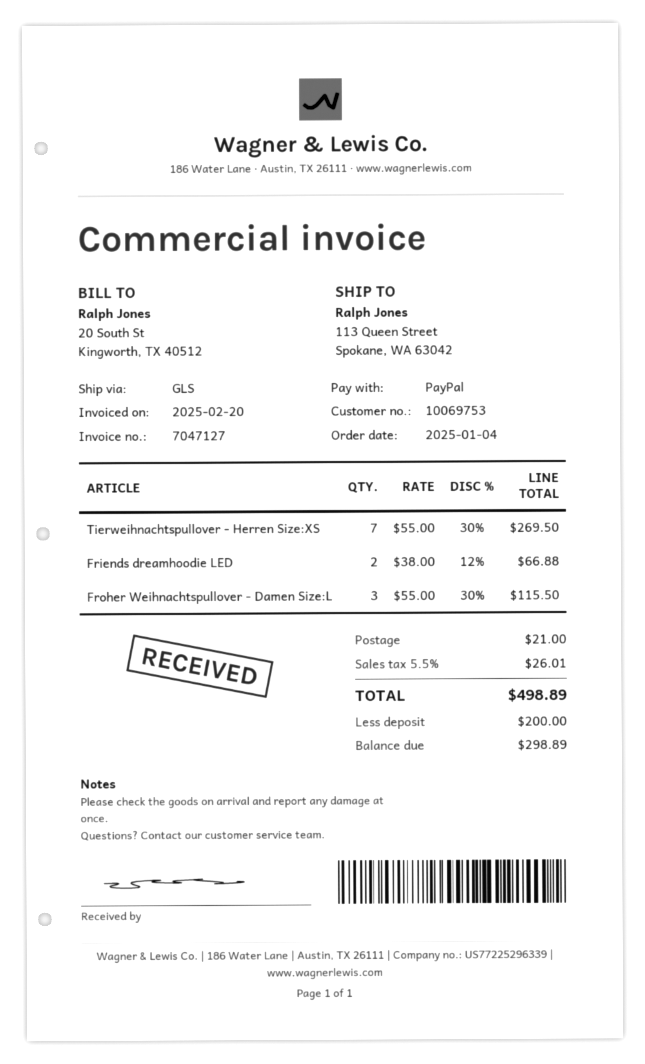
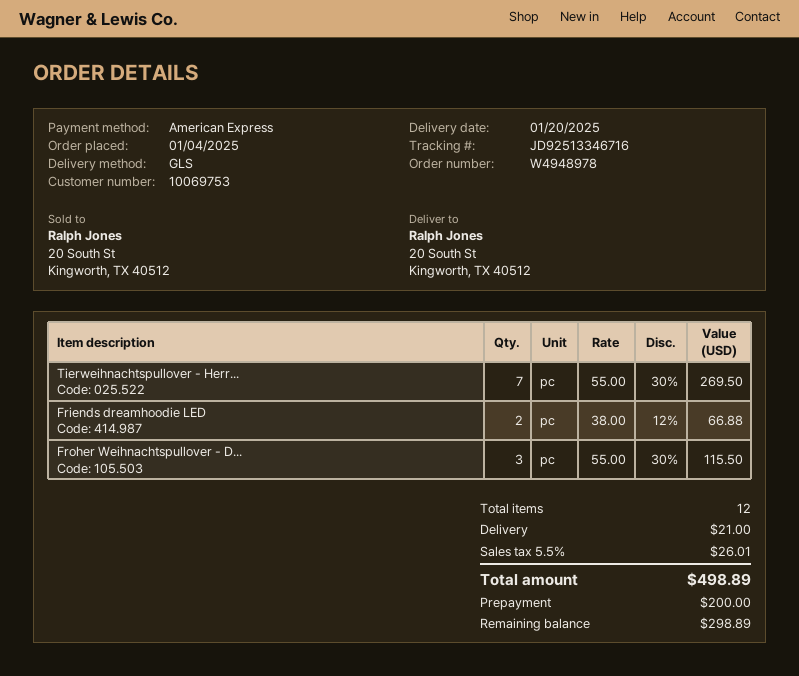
payment method: PayPal -> American Express
ship to: 113 Queen Street, Spokane, WA 63042 -> 20 South St, Kingworth, TX 40512

